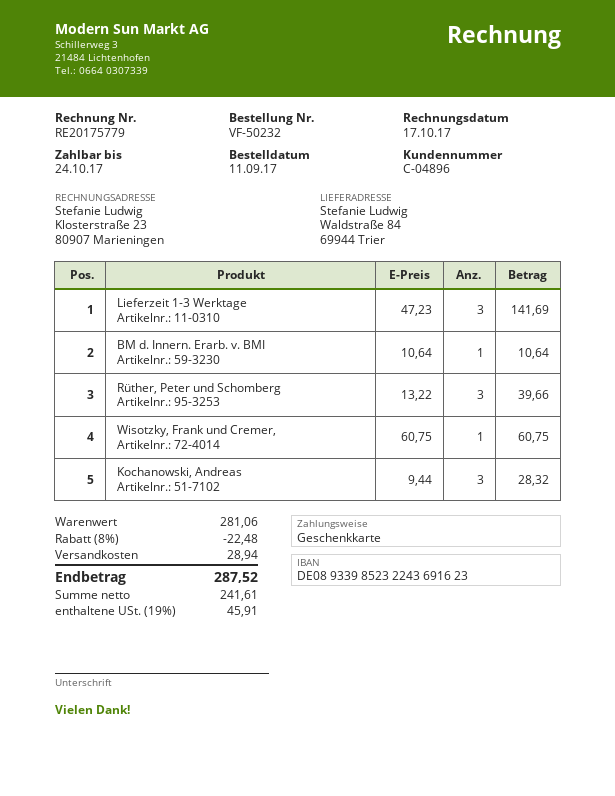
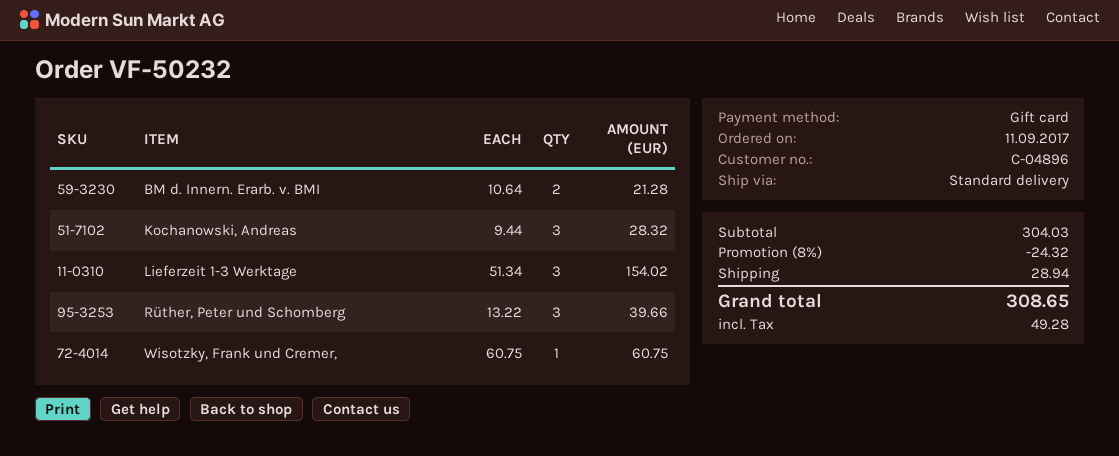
Lieferzeit 1-3 Werktage: 3 x 47.23 = 141.69 -> 3 x 51.34 = 154.02
BM d. Innern. Erarb. v. BMI: 1 x 10.64 = 10.64 -> 2 x 10.64 = 21.28
subtotal: 281.06 -> 304.03
discount: 8% = 22.48 -> 8% = 24.32
tax: 45.91 -> 49.28
total: 287.52 -> 308.65

